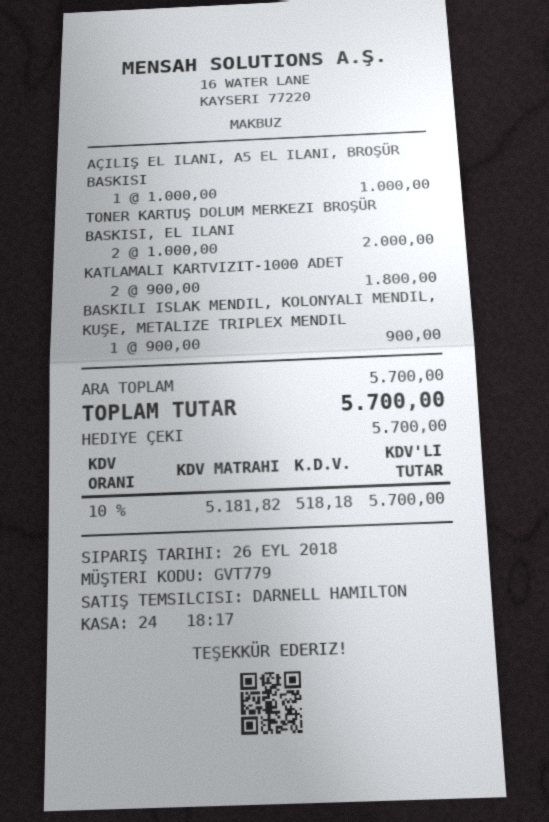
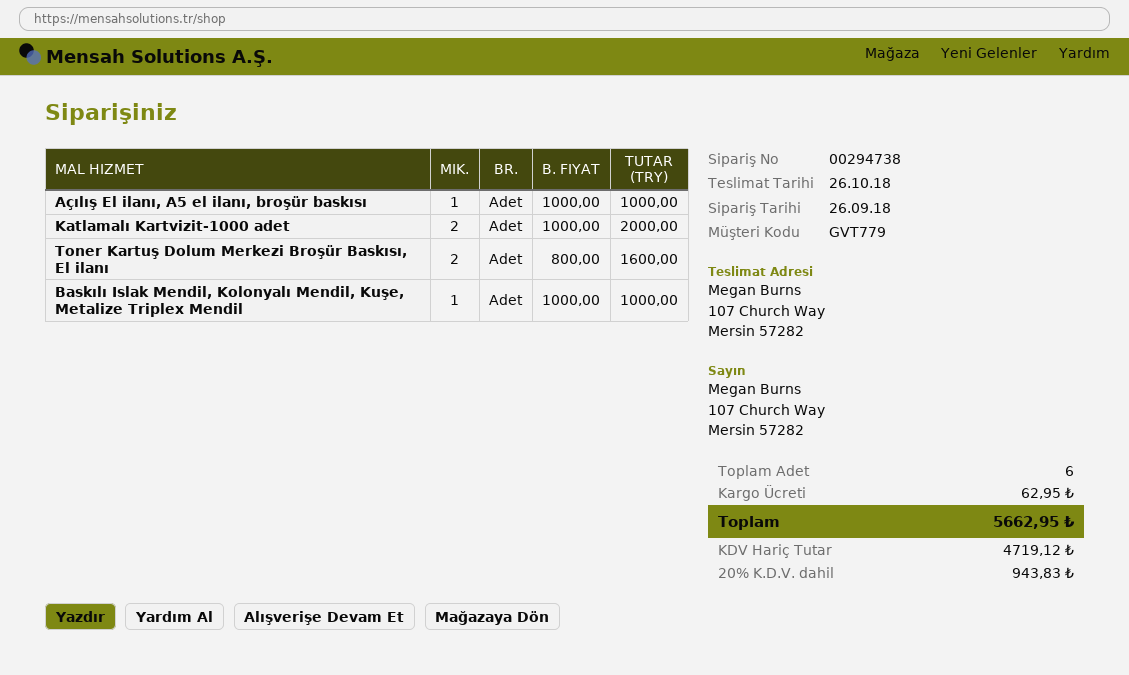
TONER KARTUŞ DOLUM MERKEZI BROŞÜR BASKISI, EL ILANI: 2 x 1000.00 = 2000.00 -> 2 x 800.00 = 1600.00
KATLAMALI KARTVIZIT-1000 ADET: 2 x 900.00 = 1800.00 -> 2 x 1000.00 = 2000.00
BASKILI ISLAK MENDIL, KOLONYALI MENDIL, KUŞE, METALIZE TRIPLEX MENDIL: 1 x 900.00 = 900.00 -> 1 x 1000.00 = 1000.00
shipping: none -> 62.95
net: 5181.82 -> 4719.12
tax: 10% = 518.18 -> 20% = 943.83
total: 5700.00 -> 5662.95

